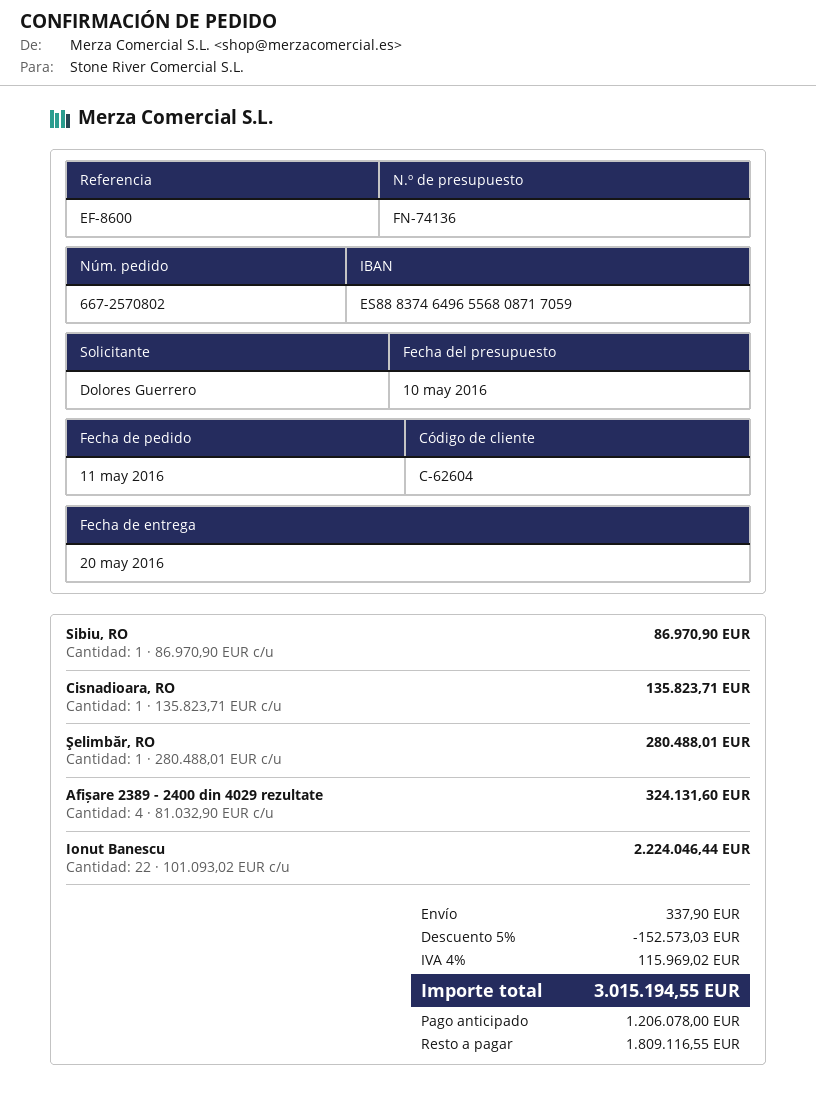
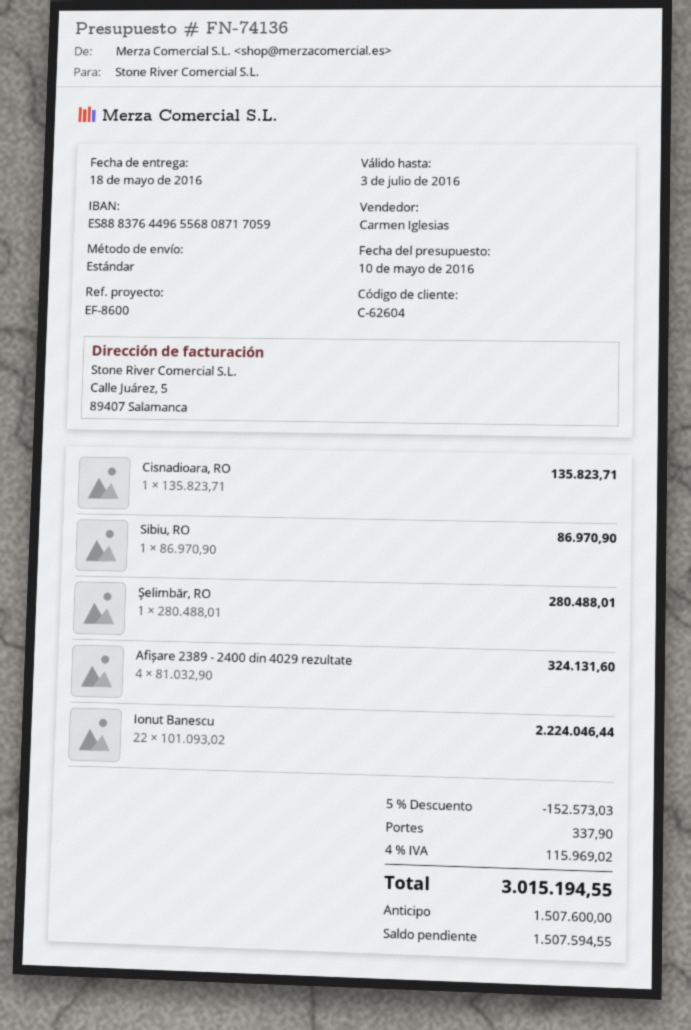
delivery date: 2016-05-20 -> 2016-05-18
bank account: ES8883746496556808717059 -> ES8883764496556808717059
deposit: 1206078.00 -> 1507600.00
balance: 1809116.55 -> 1507594.55

